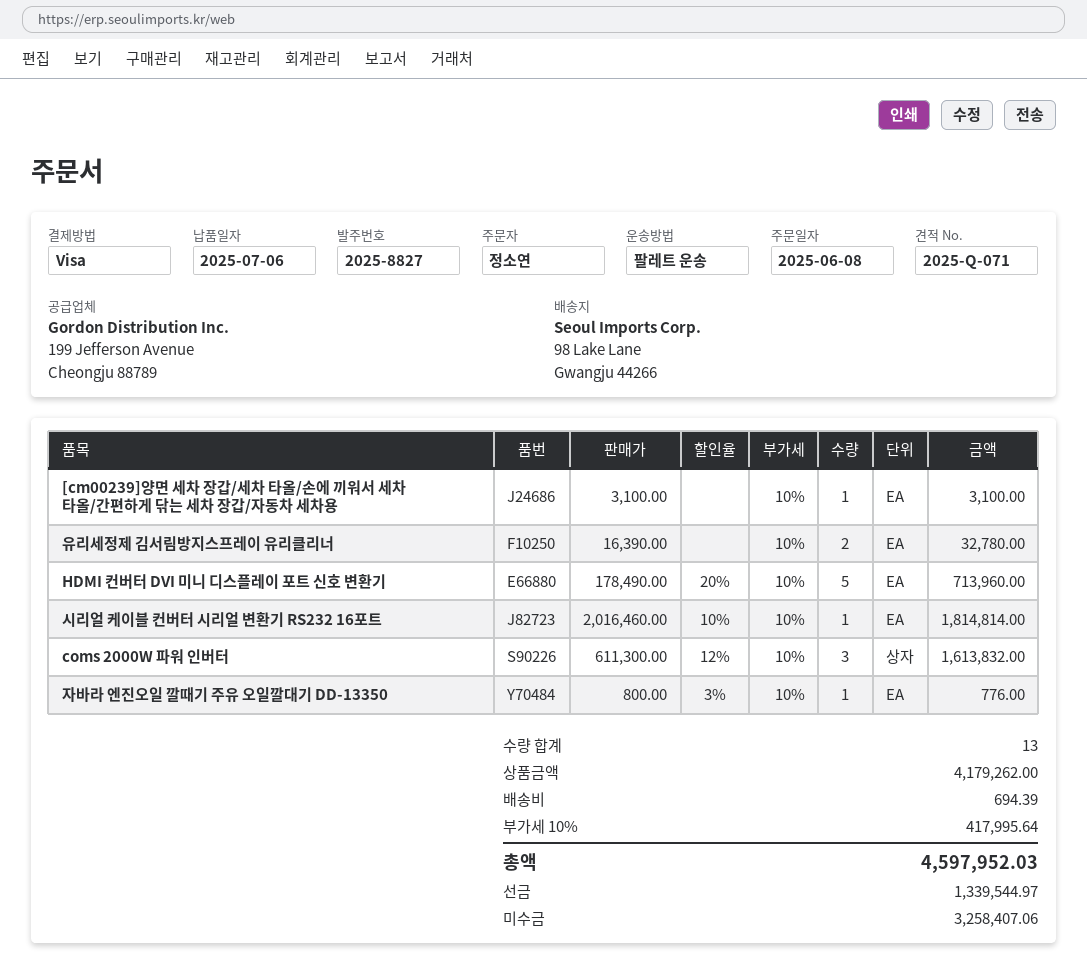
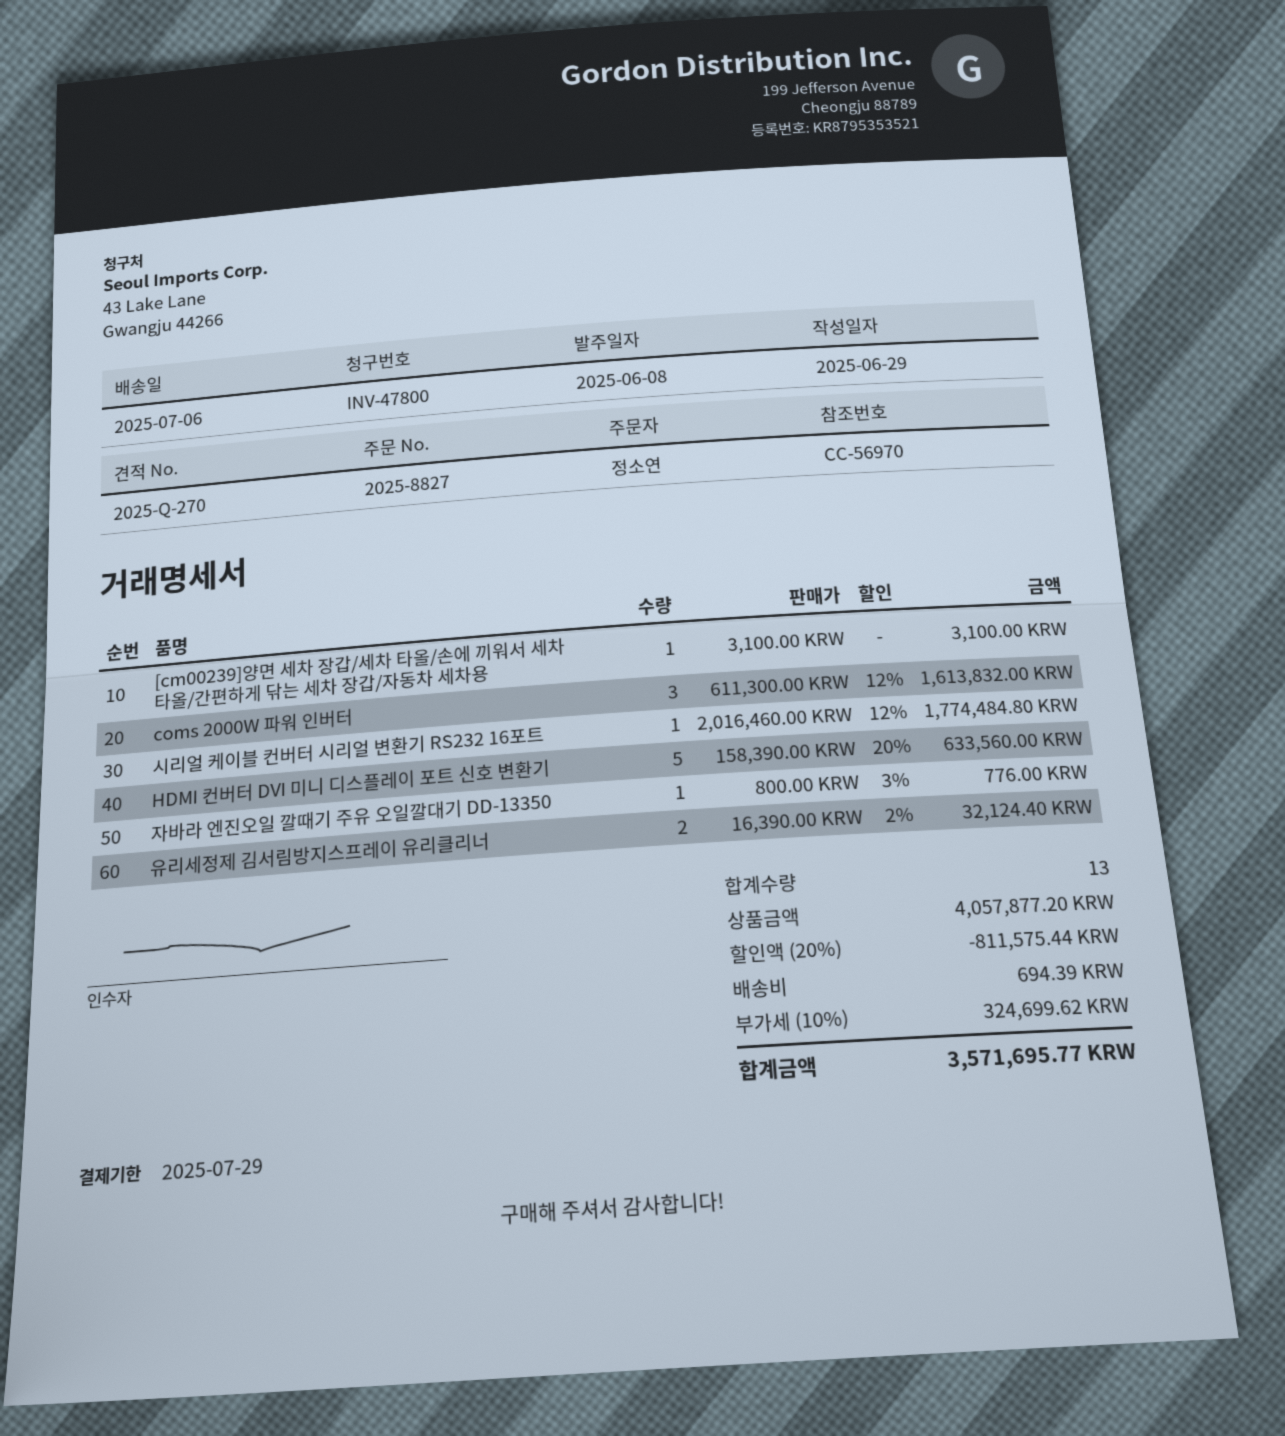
quote number: 2025-Q-071 -> 2025-Q-270
유리세정제 김서림방지스프레이 유리클리너: 2 x 16390.00 = 32780.00 -> 2 x 16390.00 - 2% = 32124.40
HDMI 컨버터 DVI 미니 디스플레이 포트 신호 변환기: 5 x 178490.00 - 20% = 713960.00 -> 5 x 158390.00 - 20% = 633560.00
시리얼 케이블 컨버터 시리얼 변환기 RS232 16포트: 1 x 2016460.00 - 10% = 1814814.00 -> 1 x 2016460.00 - 12% = 1774484.80
subtotal: 4179262.00 -> 4057877.20
discount: none -> 20% = 811575.44
tax: 10% = 417995.64 -> 10% = 324699.62
total: 4597952.03 -> 3571695.77

